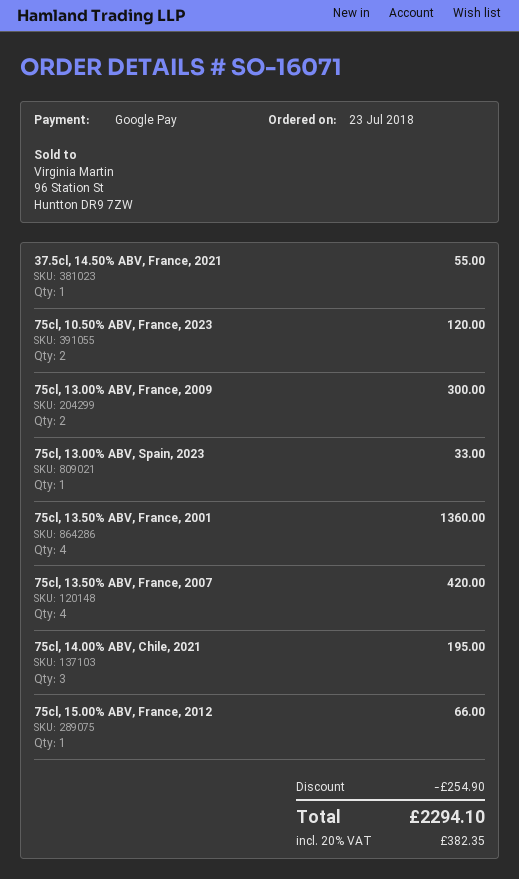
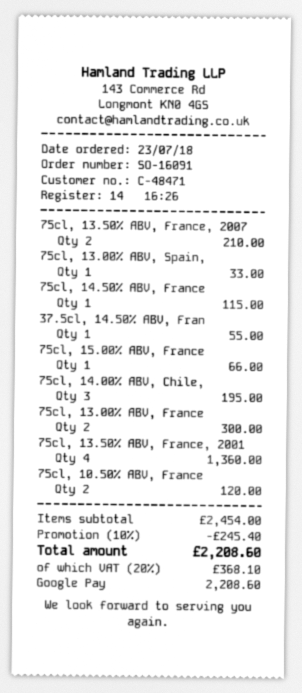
order number: SO-16071 -> SO-16091
75cl, 13.50% ABV, France, 2007: 4 for 420.00 -> 2 for 210.00
75cl, 14.50% ABV, France: none -> 1 for 115.00
discount: 254.90 -> 245.40
tax: 20% = 382.35 -> 20% = 368.10
total: 2294.10 -> 2208.60

